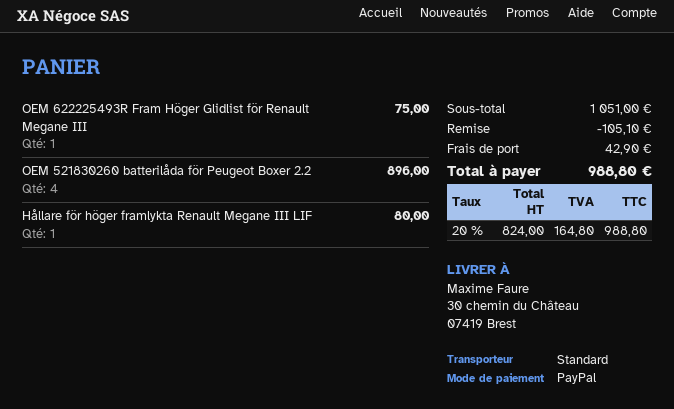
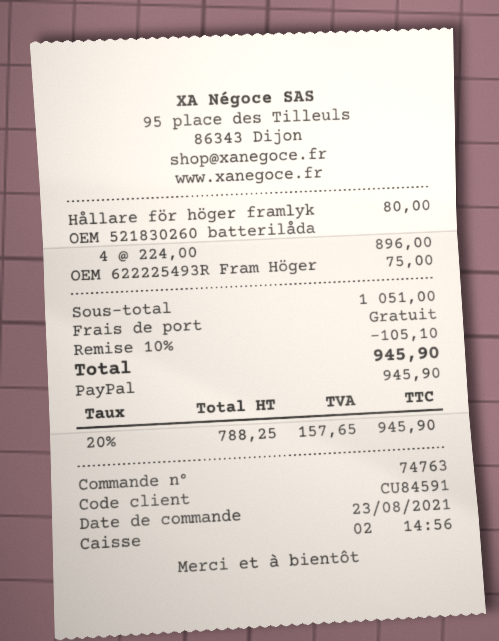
shipping: 42.90 -> 0.00
net: 824.00 -> 788.25
tax: 20% = 164.80 -> 20% = 157.65
total: 988.80 -> 945.90

